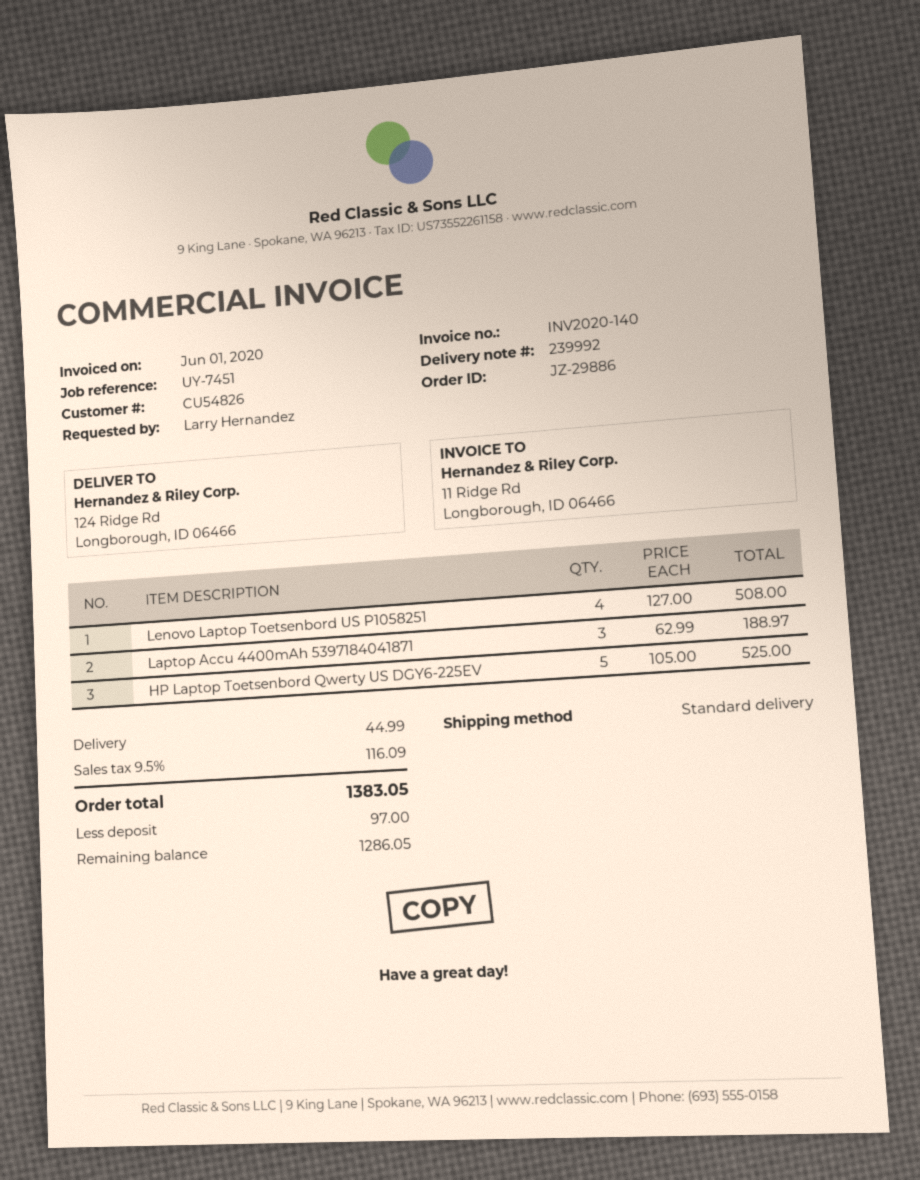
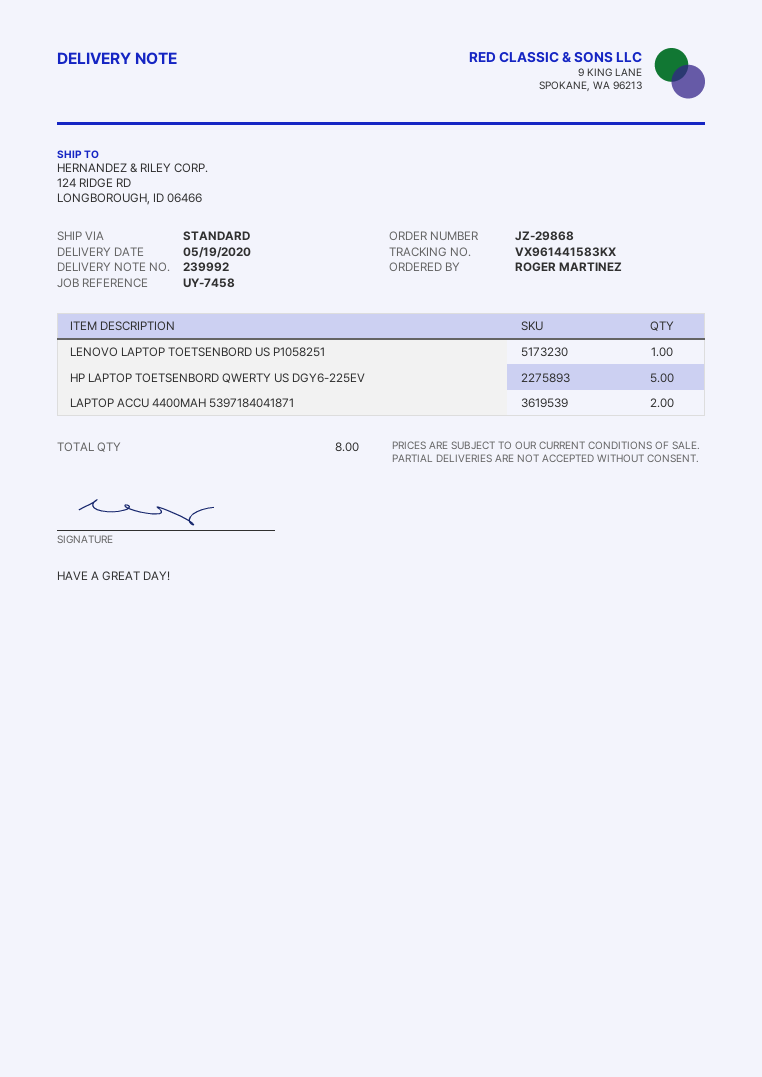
order number: JZ-29886 -> JZ-29868
reference: UY-7451 -> UY-7458
ordered by: Larry Hernandez -> ROGER MARTINEZ
Lenovo Laptop Toetsenbord US P1058251: 4 -> 1
Laptop Accu 4400mAh 5397184041871: 3 -> 2

